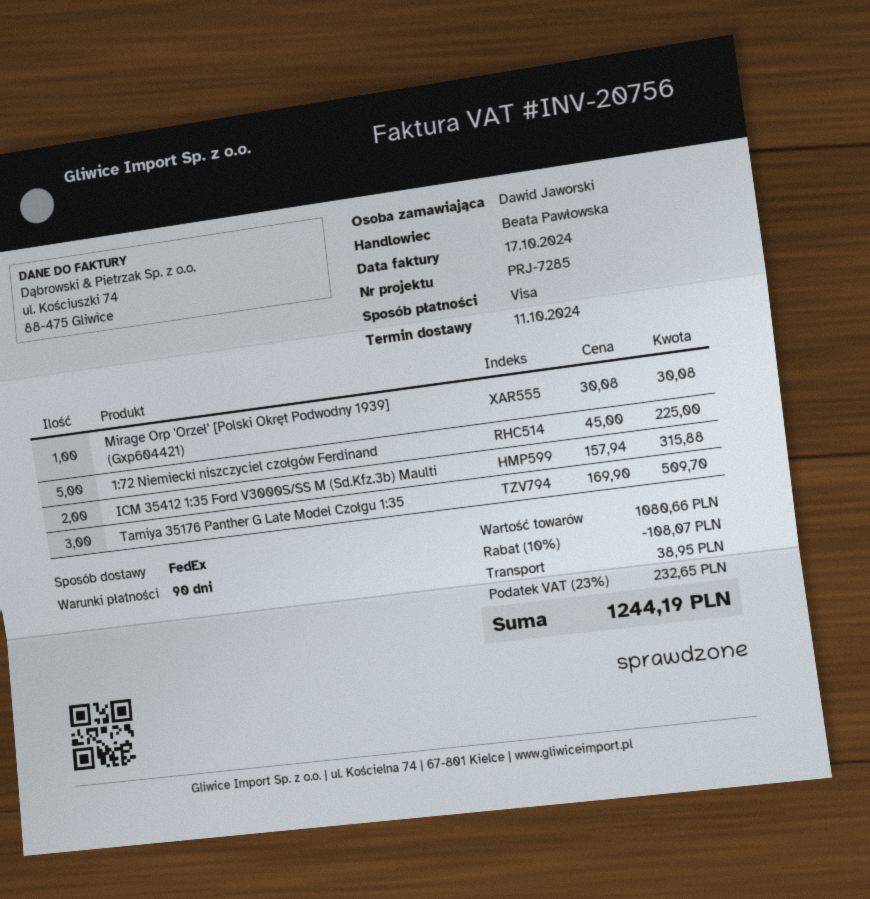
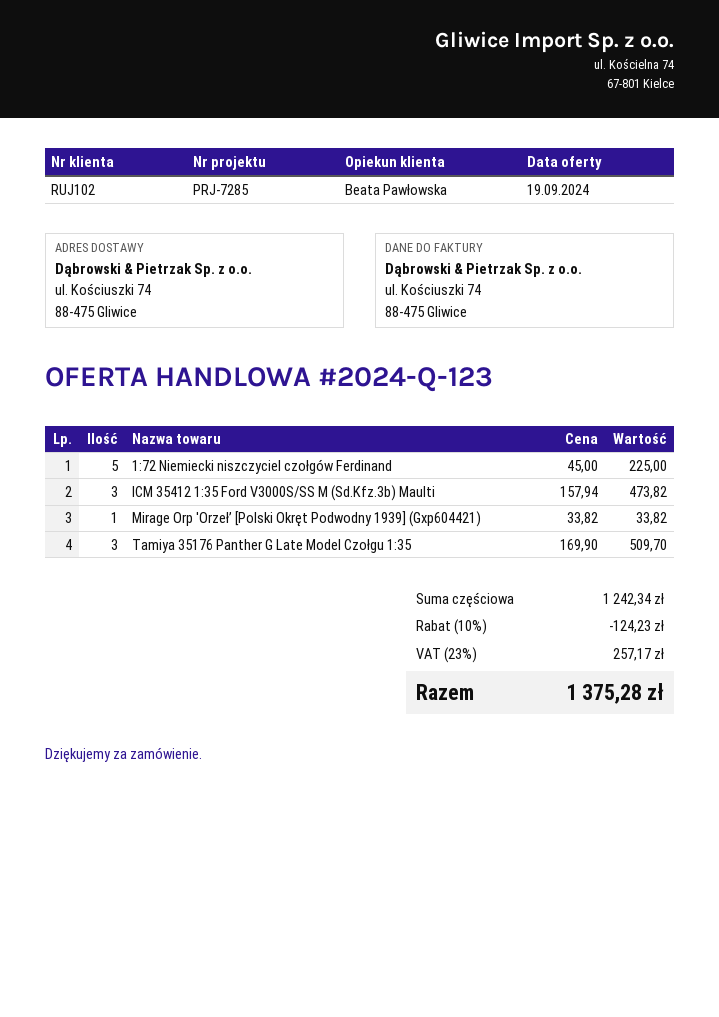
Mirage Orp 'Orzeł’ [Polski Okręt Podwodny 1939] (Gxp604421): 1 x 30.08 = 30.08 -> 1 x 33.82 = 33.82
ICM 35412 1:35 Ford V3000S/SS M (Sd.Kfz.3b) Maulti: 2 x 157.94 = 315.88 -> 3 x 157.94 = 473.82
subtotal: 1080.66 -> 1242.34
discount: 10% = 108.07 -> 10% = 124.23
shipping: 38.95 -> none
tax: 23% = 232.65 -> 23% = 257.17
total: 1244.19 -> 1375.28

